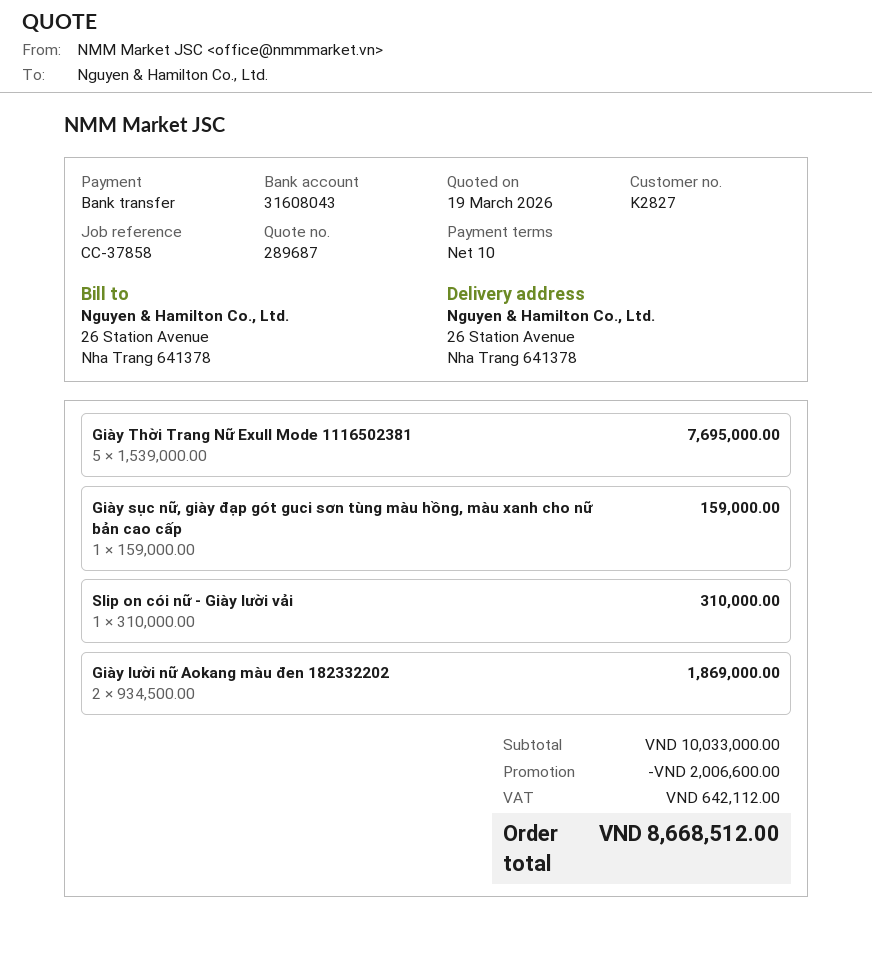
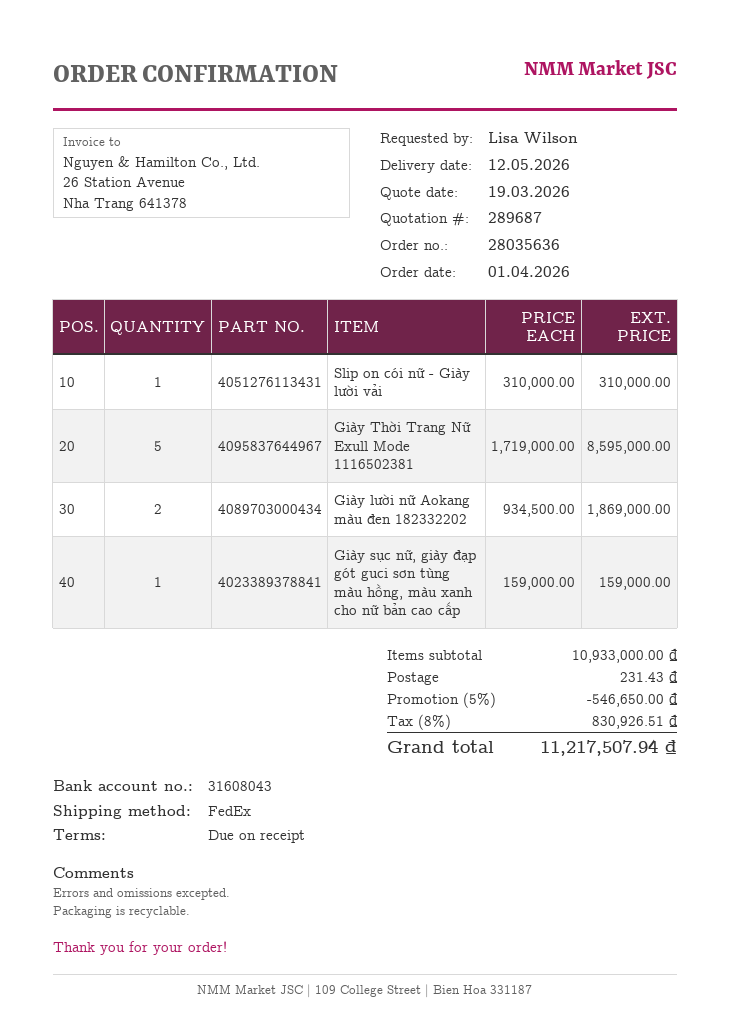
payment terms: 10 days -> on receipt
Giày Thời Trang Nữ Exull Mode 1116502381: 5 x 1539000.00 = 7695000.00 -> 5 x 1719000.00 = 8595000.00
subtotal: 10033000.00 -> 10933000.00
discount: 2006600.00 -> 546650.00
shipping: none -> 231.43
tax: 642112.00 -> 830926.51
total: 8668512.00 -> 11217507.94

